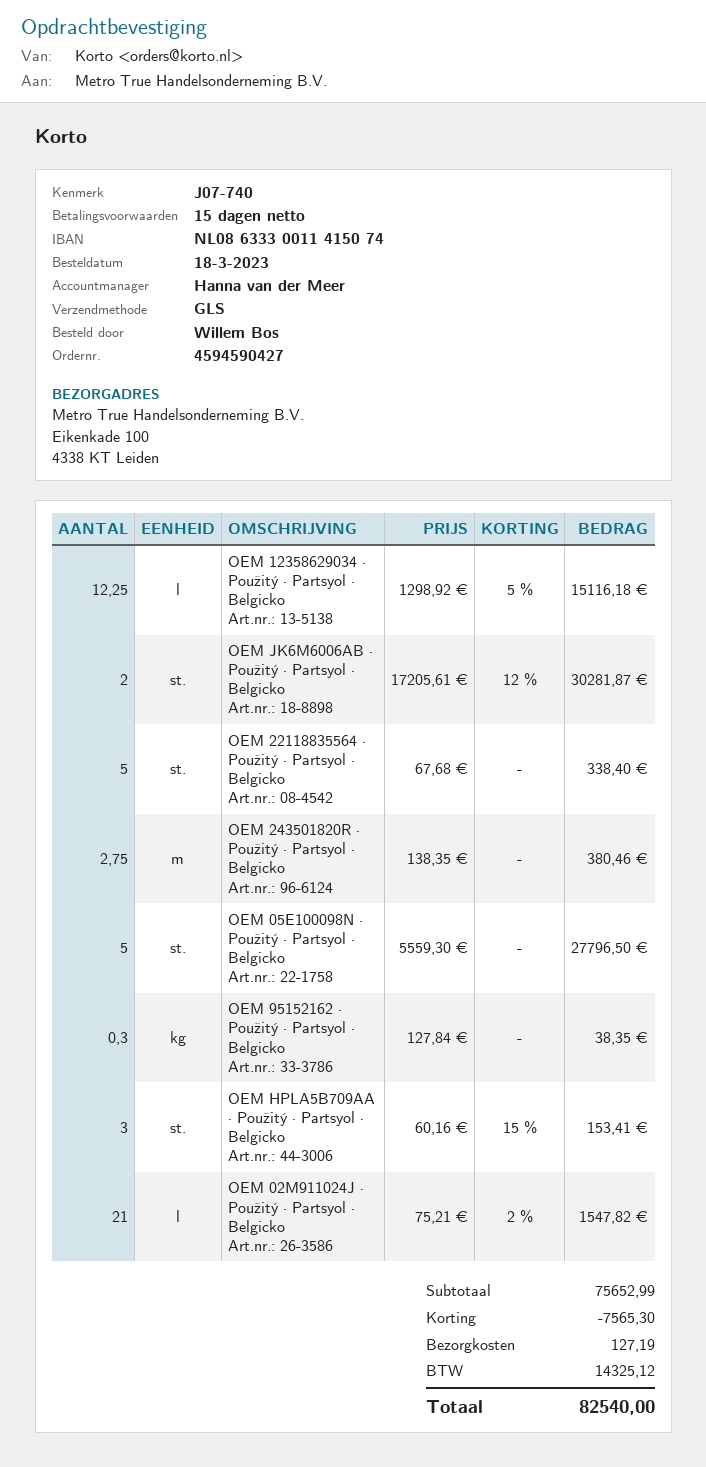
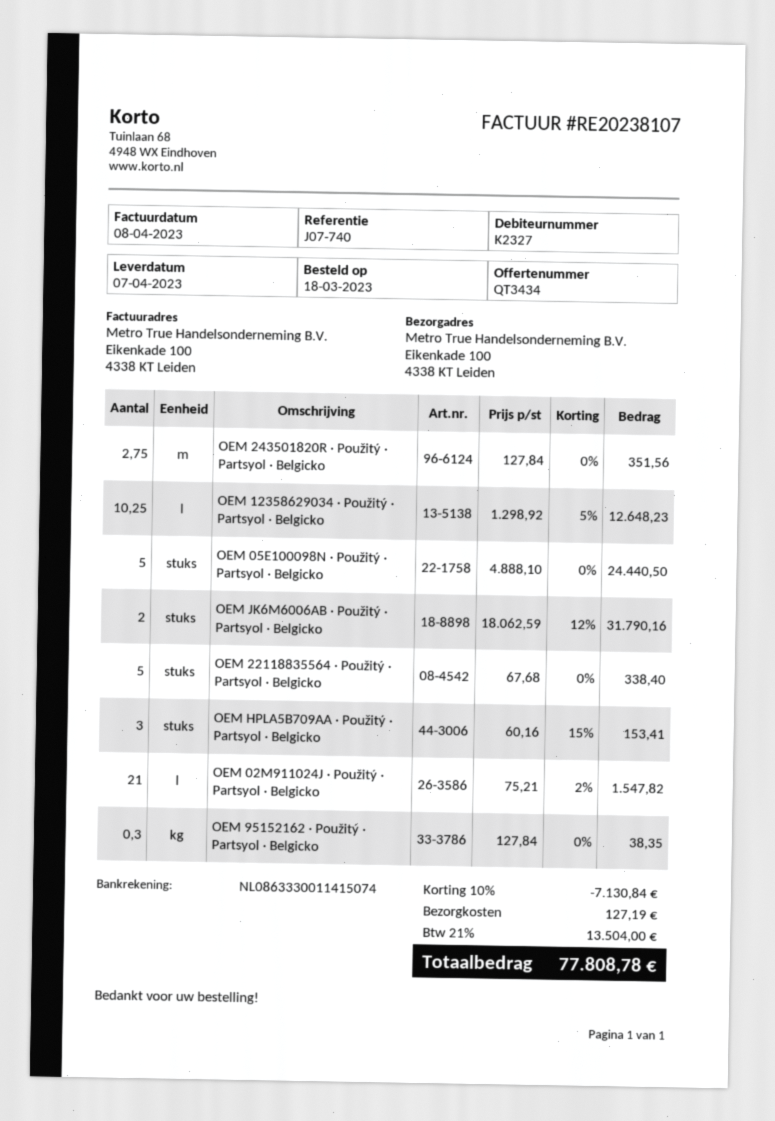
OEM 12358629034 · Použitý · Partsyol · Belgicko: 12.25 x 1298.92 - 5% = 15116.18 -> 10.25 x 1298.92 - 5% = 12648.23
OEM JK6M6006AB · Použitý · Partsyol · Belgicko: 2 x 17205.61 - 12% = 30281.87 -> 2 x 18062.59 - 12% = 31790.16
OEM 243501820R · Použitý · Partsyol · Belgicko: 2.75 x 138.35 = 380.46 -> 2.75 x 127.84 = 351.56
OEM 05E100098N · Použitý · Partsyol · Belgicko: 5 x 5559.30 = 27796.50 -> 5 x 4888.10 = 24440.50
discount: 7565.30 -> 7130.84
tax: 14325.12 -> 13504.00
total: 82540.00 -> 77808.78

